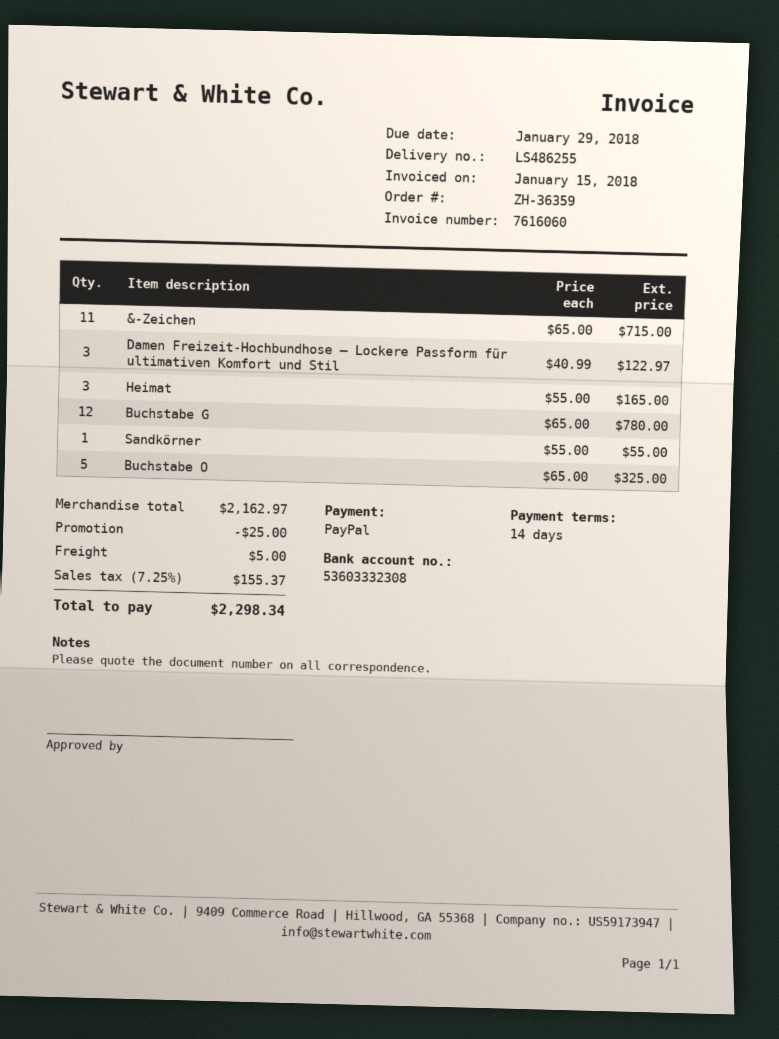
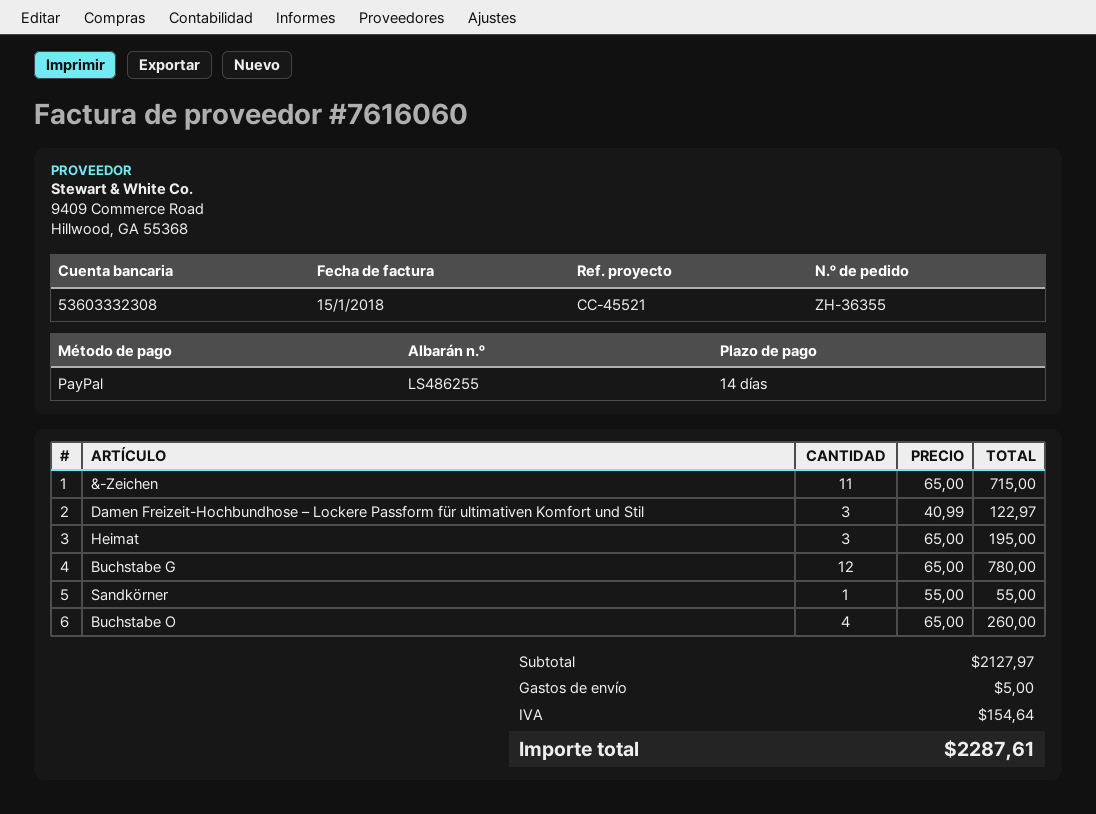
order number: ZH-36359 -> ZH-36355
Heimat: 3 x 55.00 = 165.00 -> 3 x 65.00 = 195.00
Buchstabe O: 5 x 65.00 = 325.00 -> 4 x 65.00 = 260.00
subtotal: 2162.97 -> 2127.97
discount: 25.00 -> none
tax: 155.37 -> 154.64
total: 2298.34 -> 2287.61

